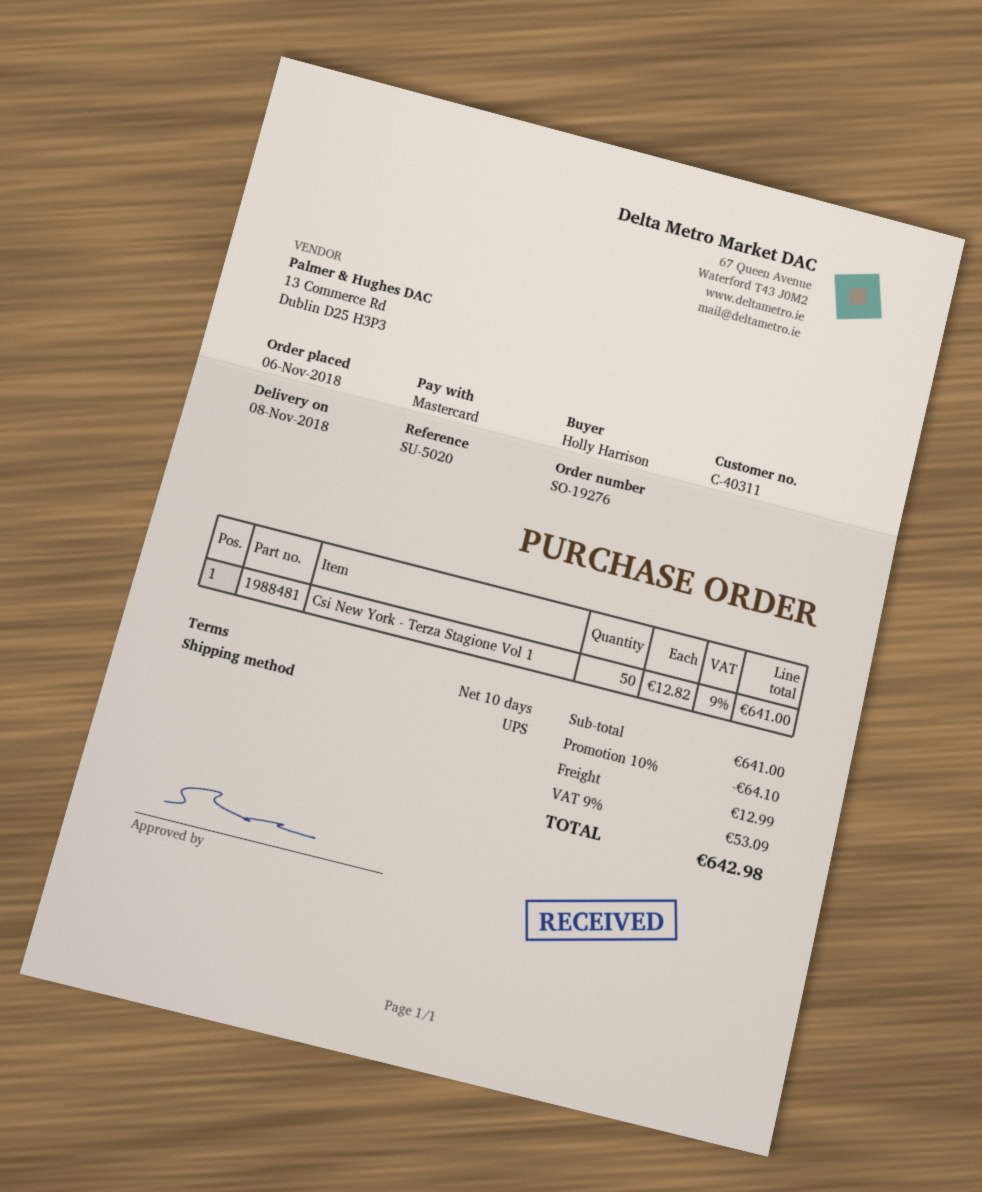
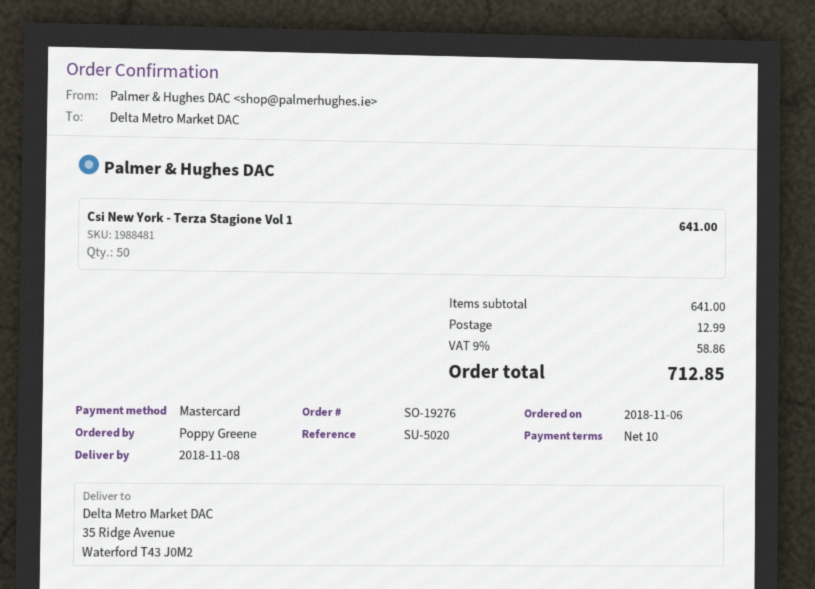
ordered by: Holly Harrison -> Poppy Greene
discount: 10% = 64.10 -> none
tax: 9% = 53.09 -> 9% = 58.86
total: 642.98 -> 712.85

